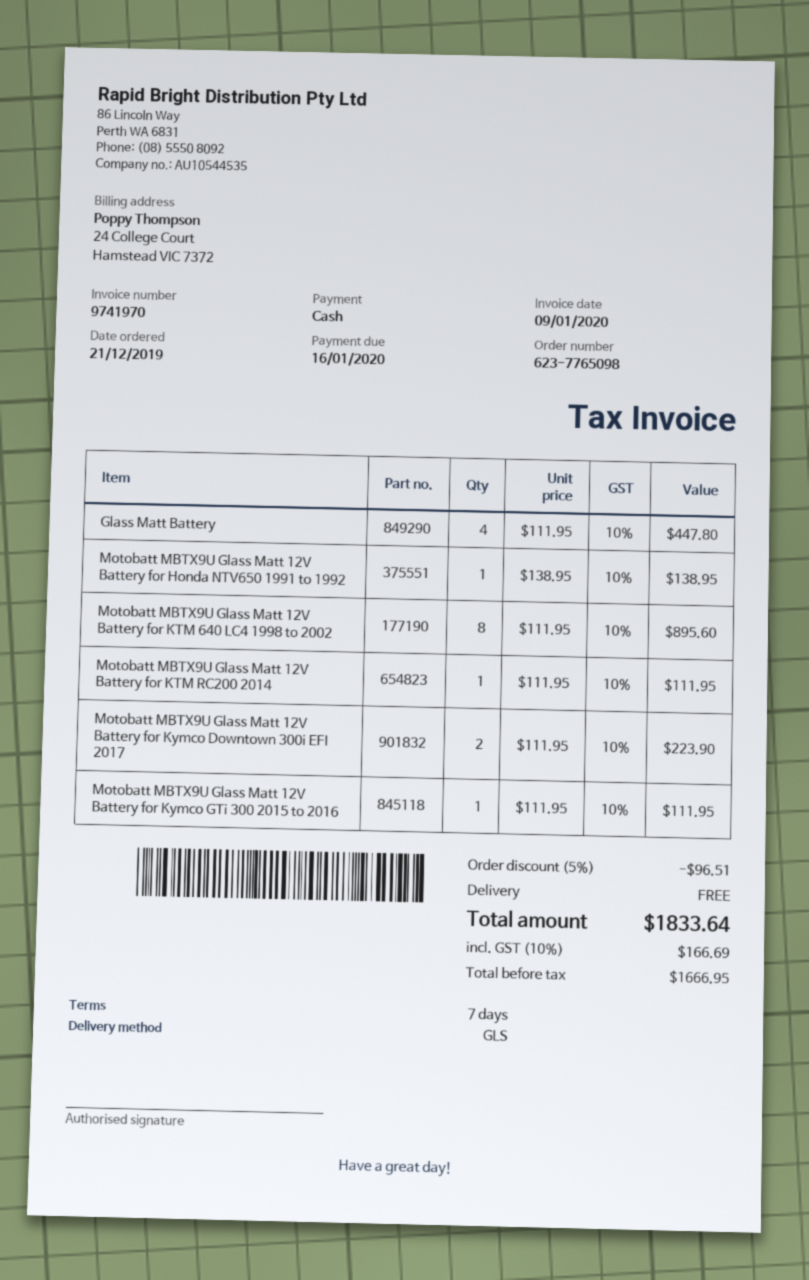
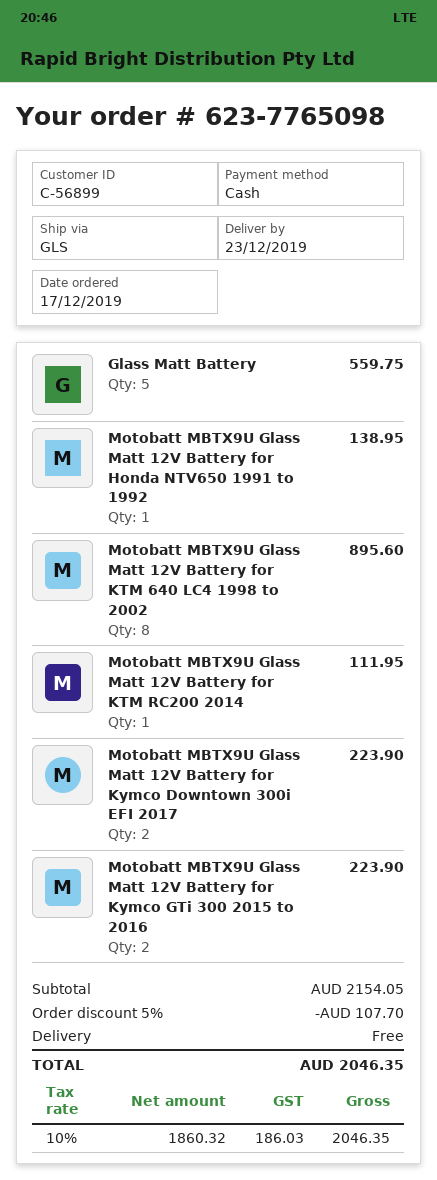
order date: 2019-12-21 -> 2019-12-17
Glass Matt Battery: 4 for 447.80 -> 5 for 559.75
Motobatt MBTX9U Glass Matt 12V Battery for Kymco GTi 300 2015 to 2016: 1 for 111.95 -> 2 for 223.90
discount: 5% = 96.51 -> 5% = 107.70
net: 1666.95 -> 1860.32
tax: 10% = 166.69 -> 10% = 186.03
total: 1833.64 -> 2046.35

